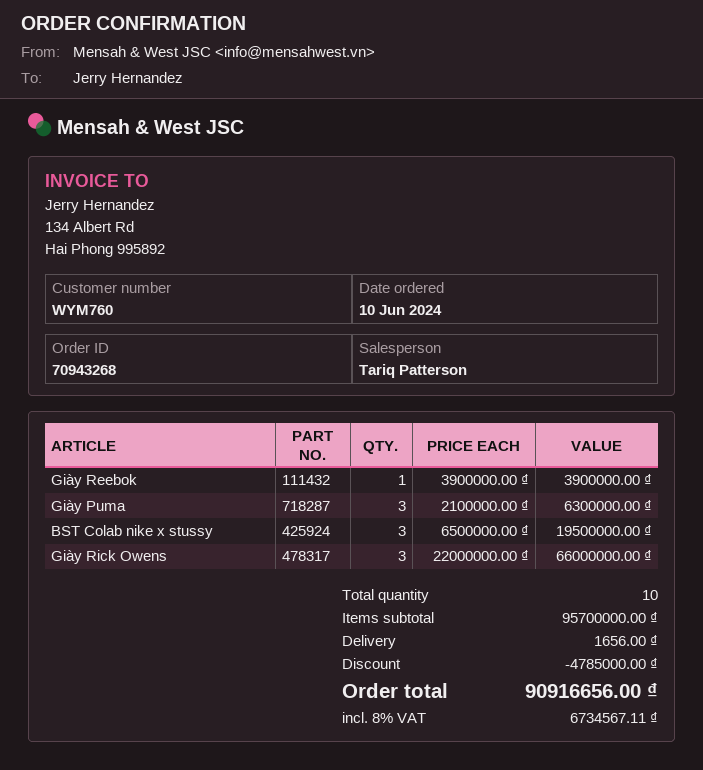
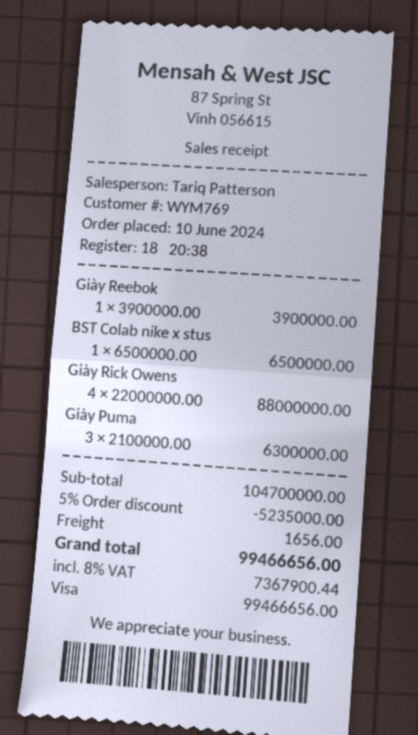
customer number: WYM760 -> WYM769
BST Colab nike x stussy: 3 x 6500000.00 = 19500000.00 -> 1 x 6500000.00 = 6500000.00
Giày Rick Owens: 3 x 22000000.00 = 66000000.00 -> 4 x 22000000.00 = 88000000.00
subtotal: 95700000.00 -> 104700000.00
discount: 4785000.00 -> 5235000.00
tax: 8% = 6734567.11 -> 8% = 7367900.44
total: 90916656.00 -> 99466656.00

